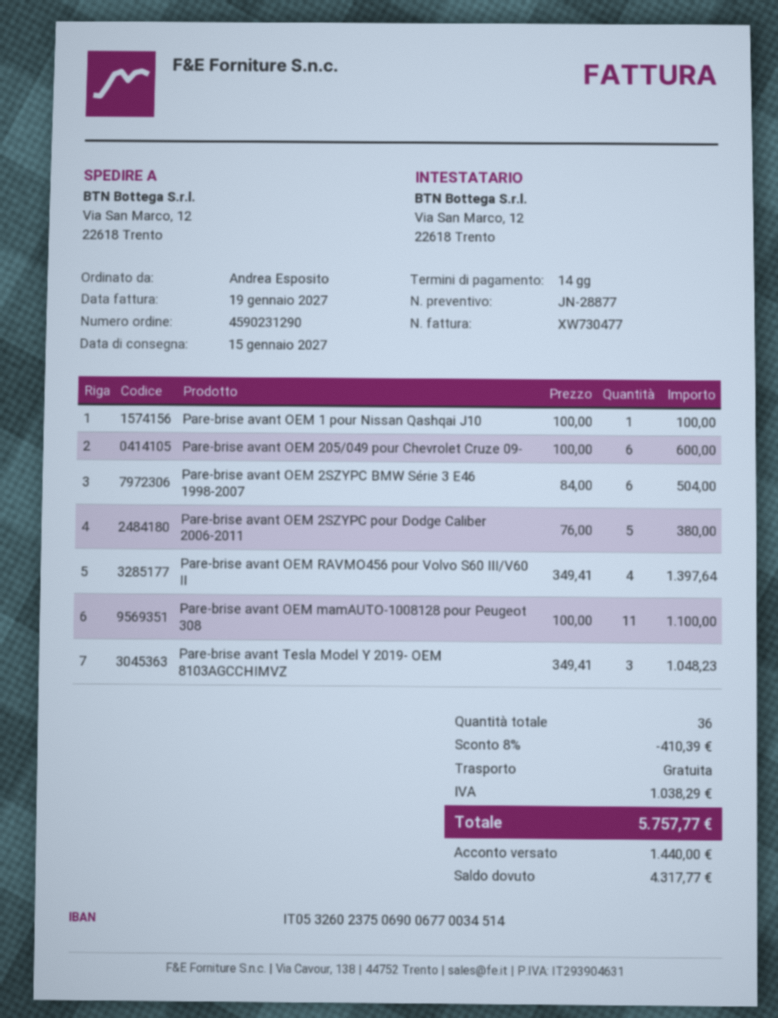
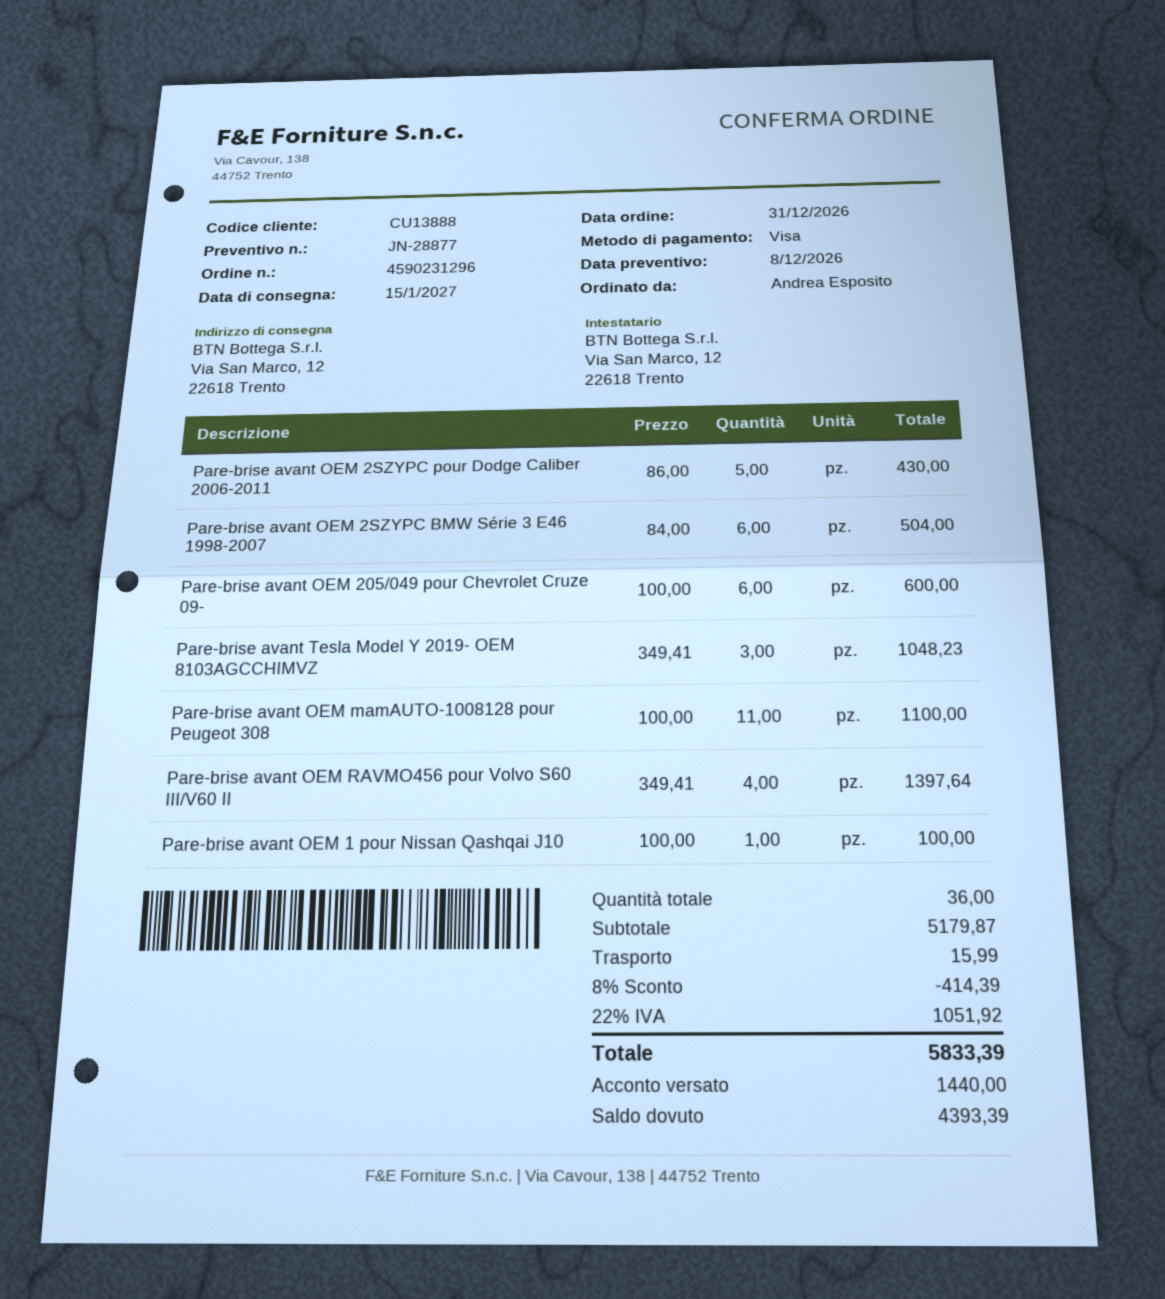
order number: 4590231290 -> 4590231296
Pare-brise avant OEM 2SZYPC pour Dodge Caliber 2006-2011: 5 x 76.00 = 380.00 -> 5 x 86.00 = 430.00
discount: 8% = 410.39 -> 8% = 414.39
shipping: 0.00 -> 15.99
tax: 1038.29 -> 1051.92
total: 5757.77 -> 5833.39
balance: 4317.77 -> 4393.39

